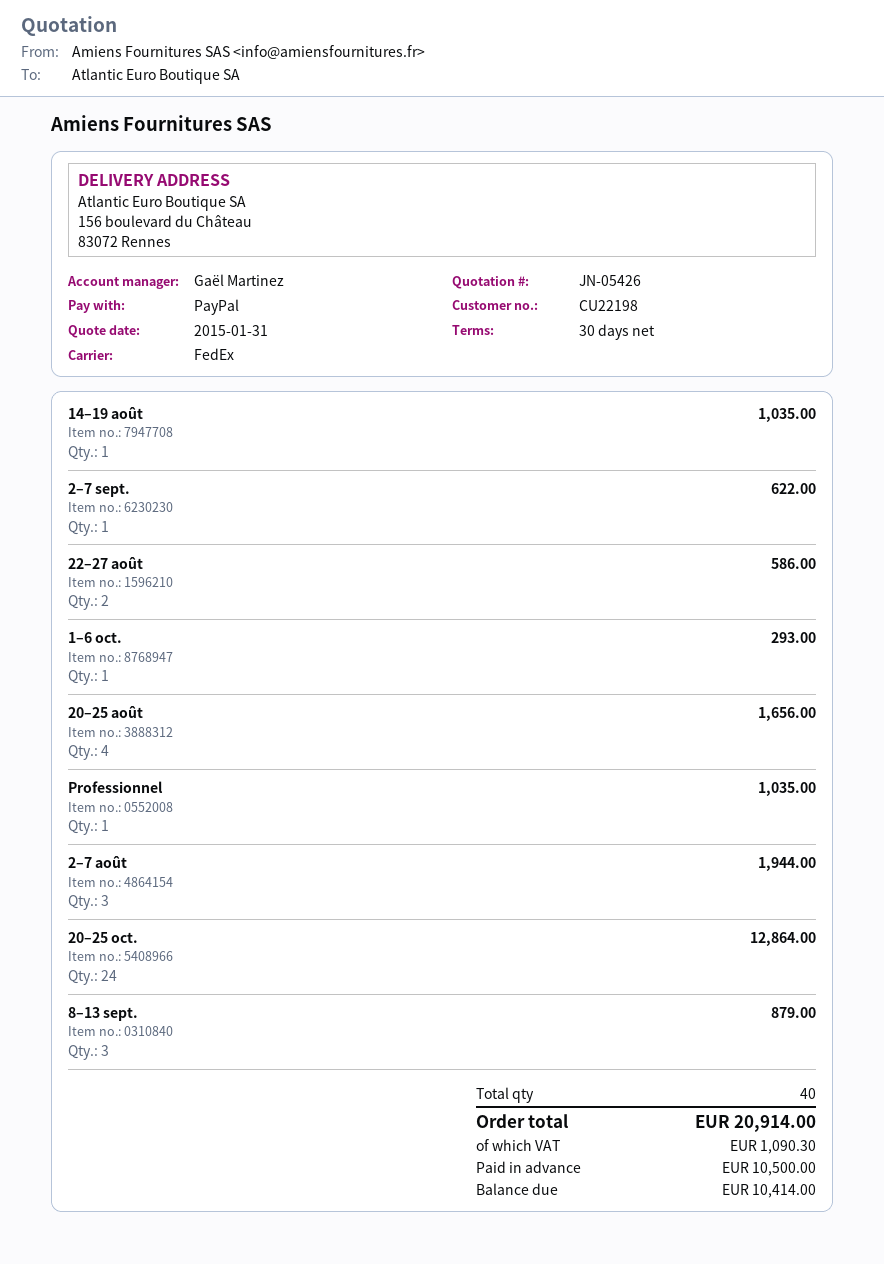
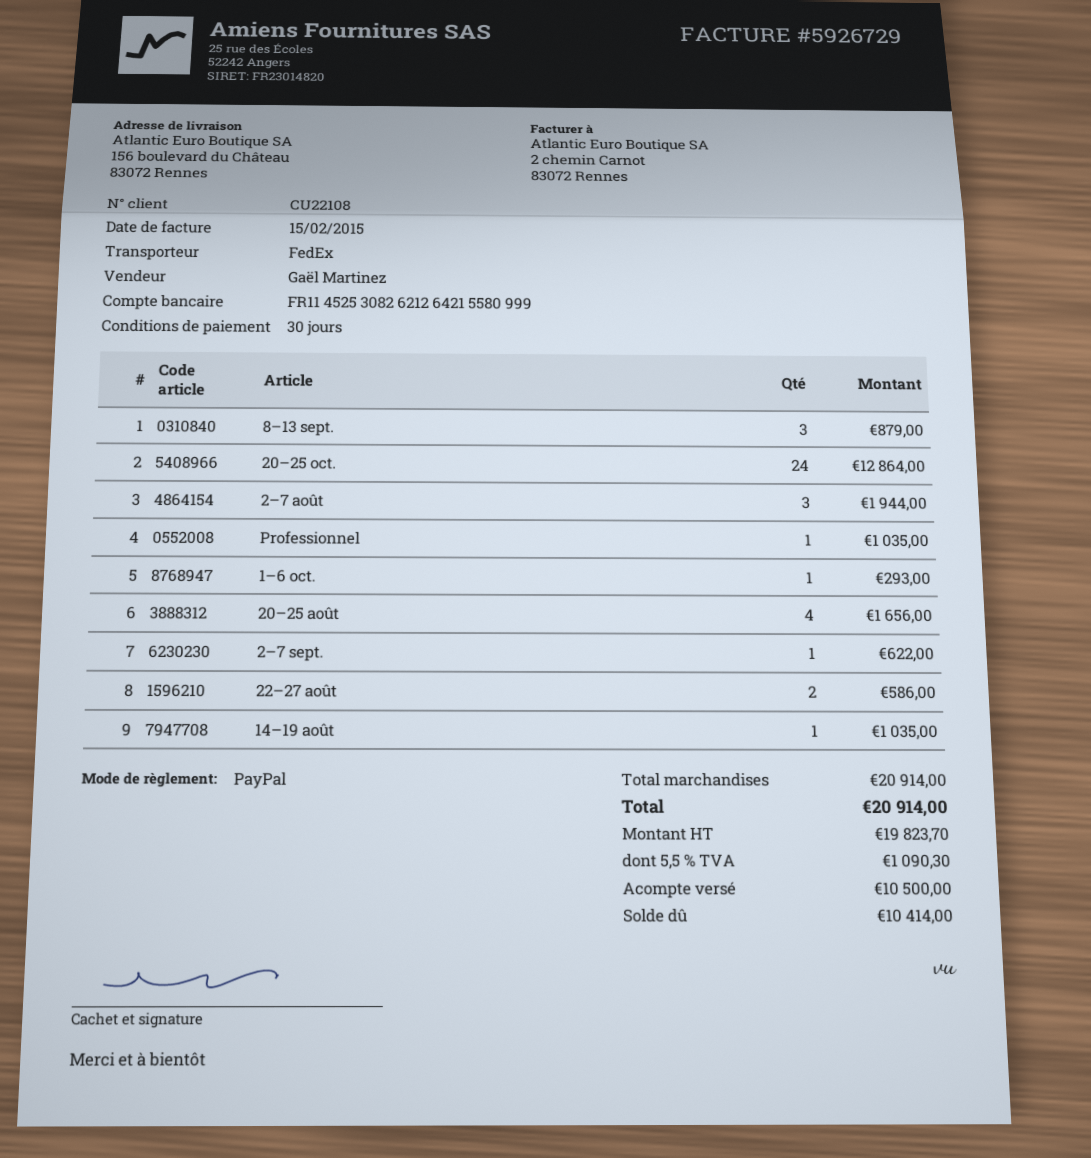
customer number: CU22198 -> CU22108

